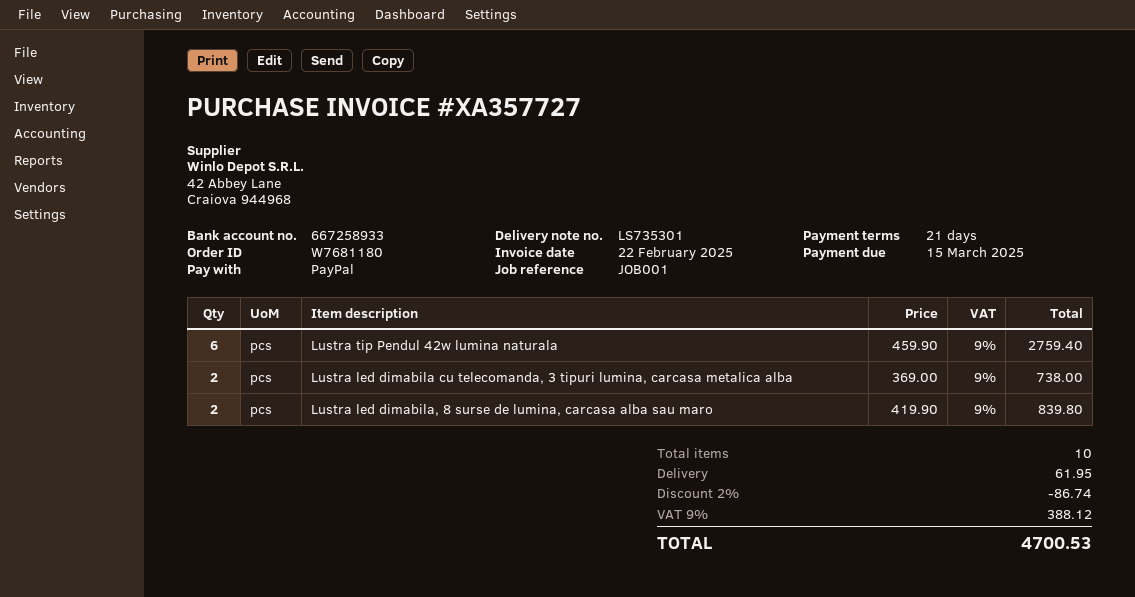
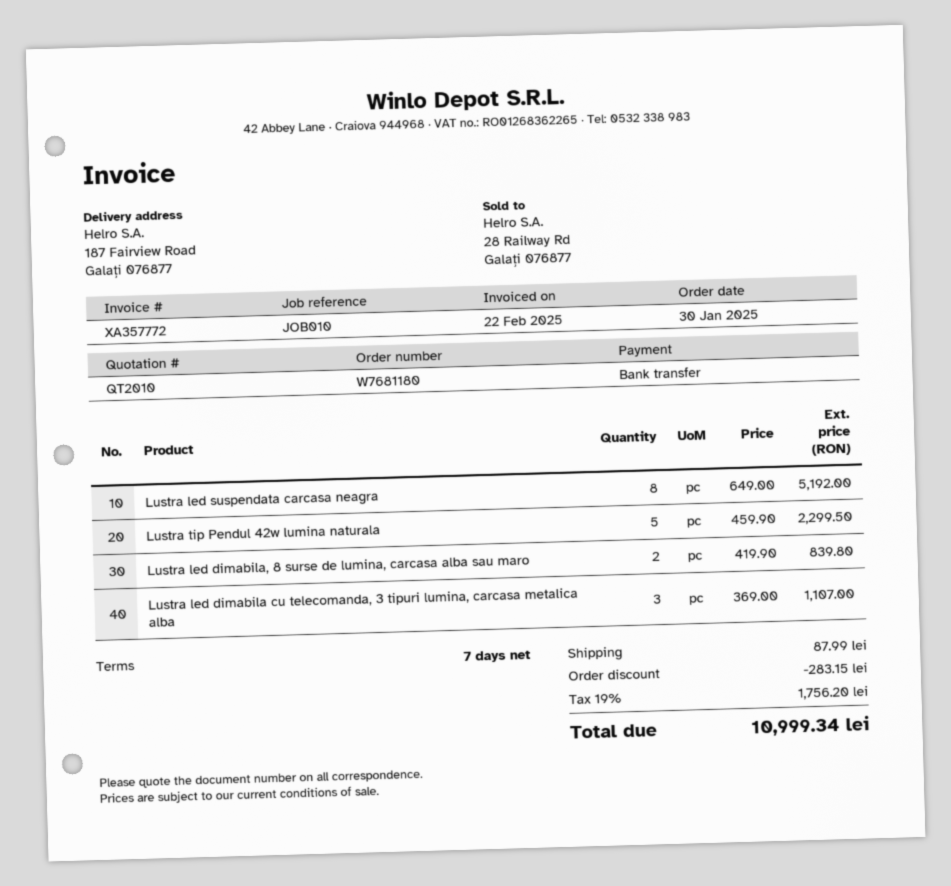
invoice number: XA357727 -> XA357772
payment terms: 21 days -> 7 days
reference: JOB001 -> JOB010
payment method: PayPal -> bank transfer
Lustra tip Pendul 42w lumina naturala: 6 x 459.90 = 2759.40 -> 5 x 459.90 = 2299.50
Lustra led dimabila cu telecomanda, 3 tipuri lumina, carcasa metalica alba: 2 x 369.00 = 738.00 -> 3 x 369.00 = 1107.00
Lustra led suspendata carcasa neagra: none -> 8 x 649.00 = 5192.00
discount: 86.74 -> 283.15
shipping: 61.95 -> 87.99
tax: 9% = 388.12 -> 19% = 1756.20
total: 4700.53 -> 10999.34

